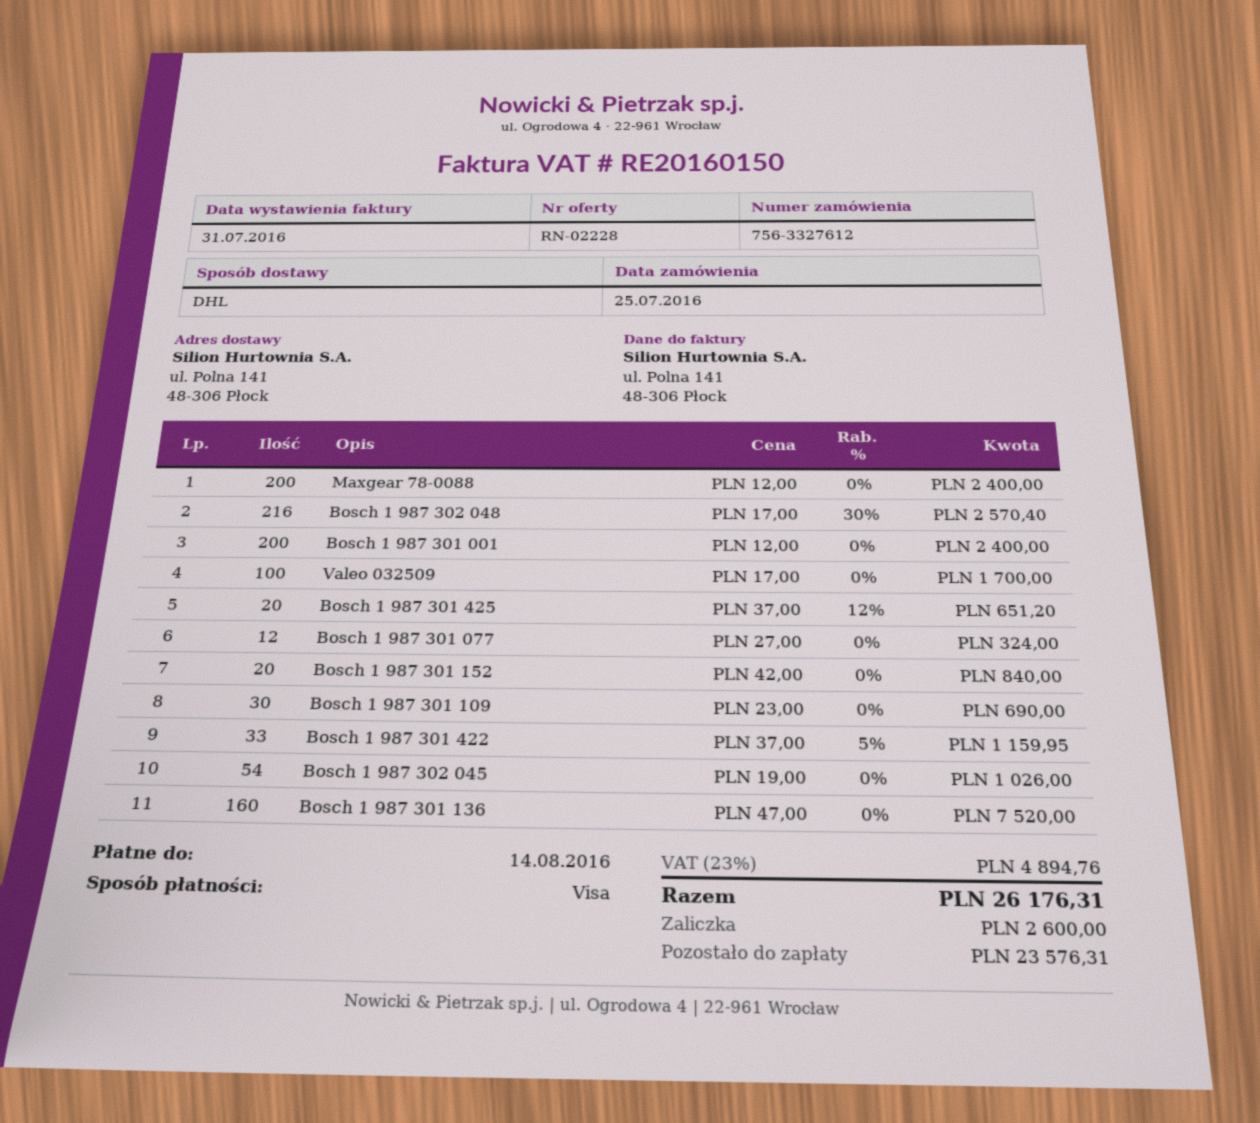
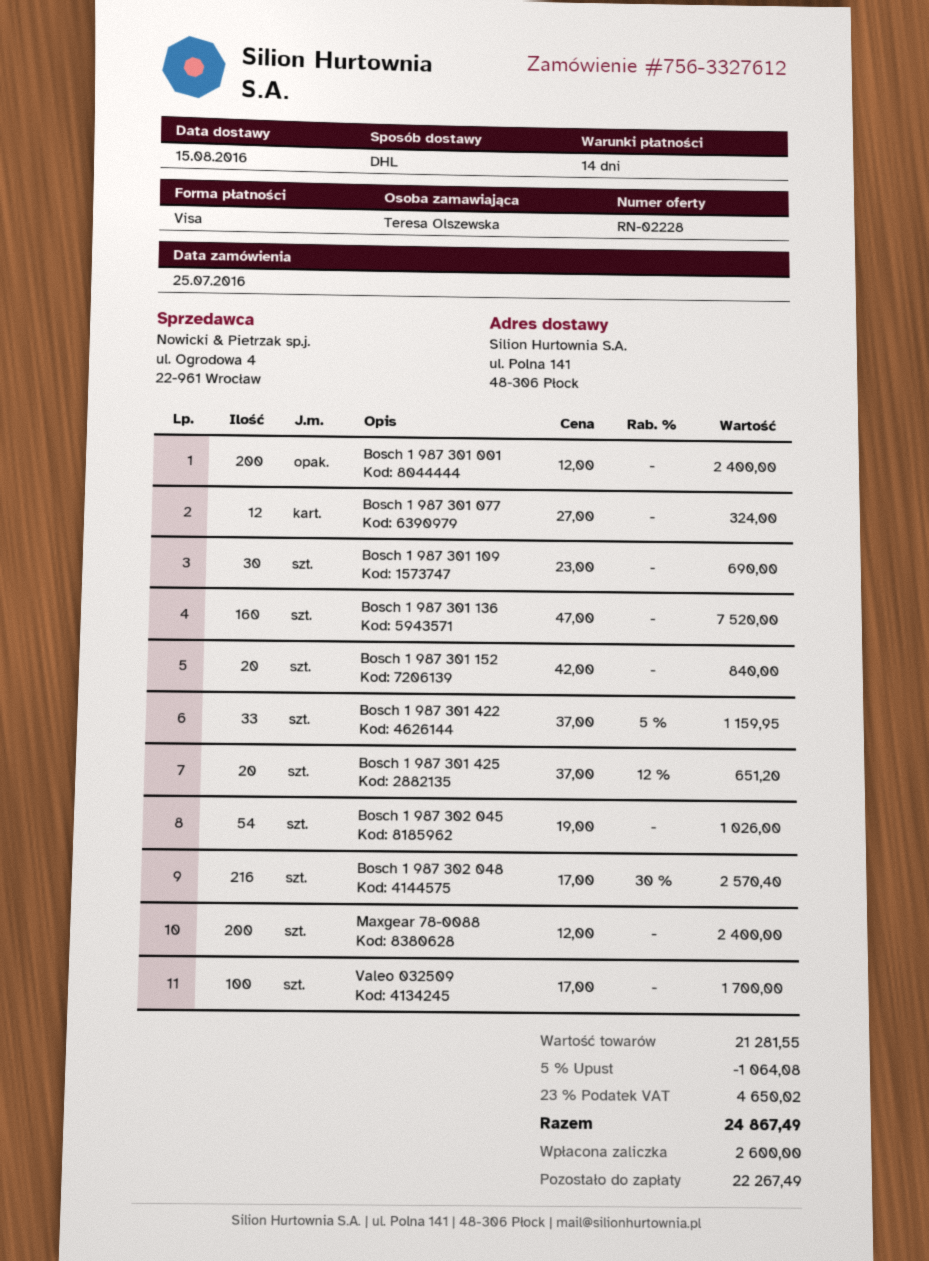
discount: none -> 5% = 1064.08
tax: 23% = 4894.76 -> 23% = 4650.02
total: 26176.31 -> 24867.49
balance: 23576.31 -> 22267.49

